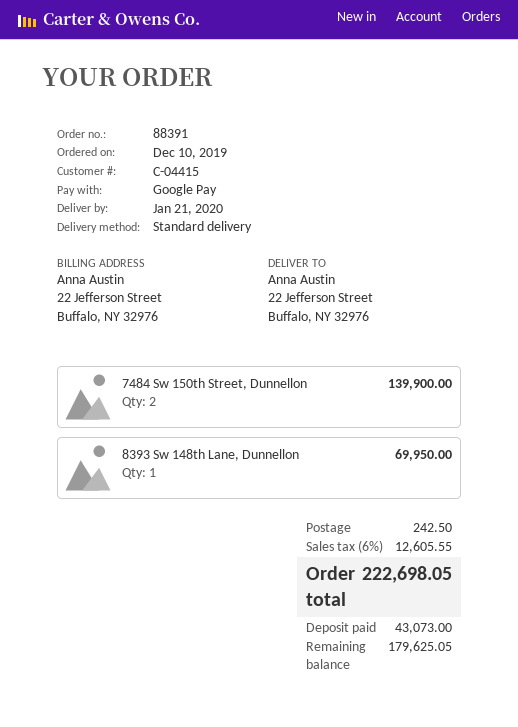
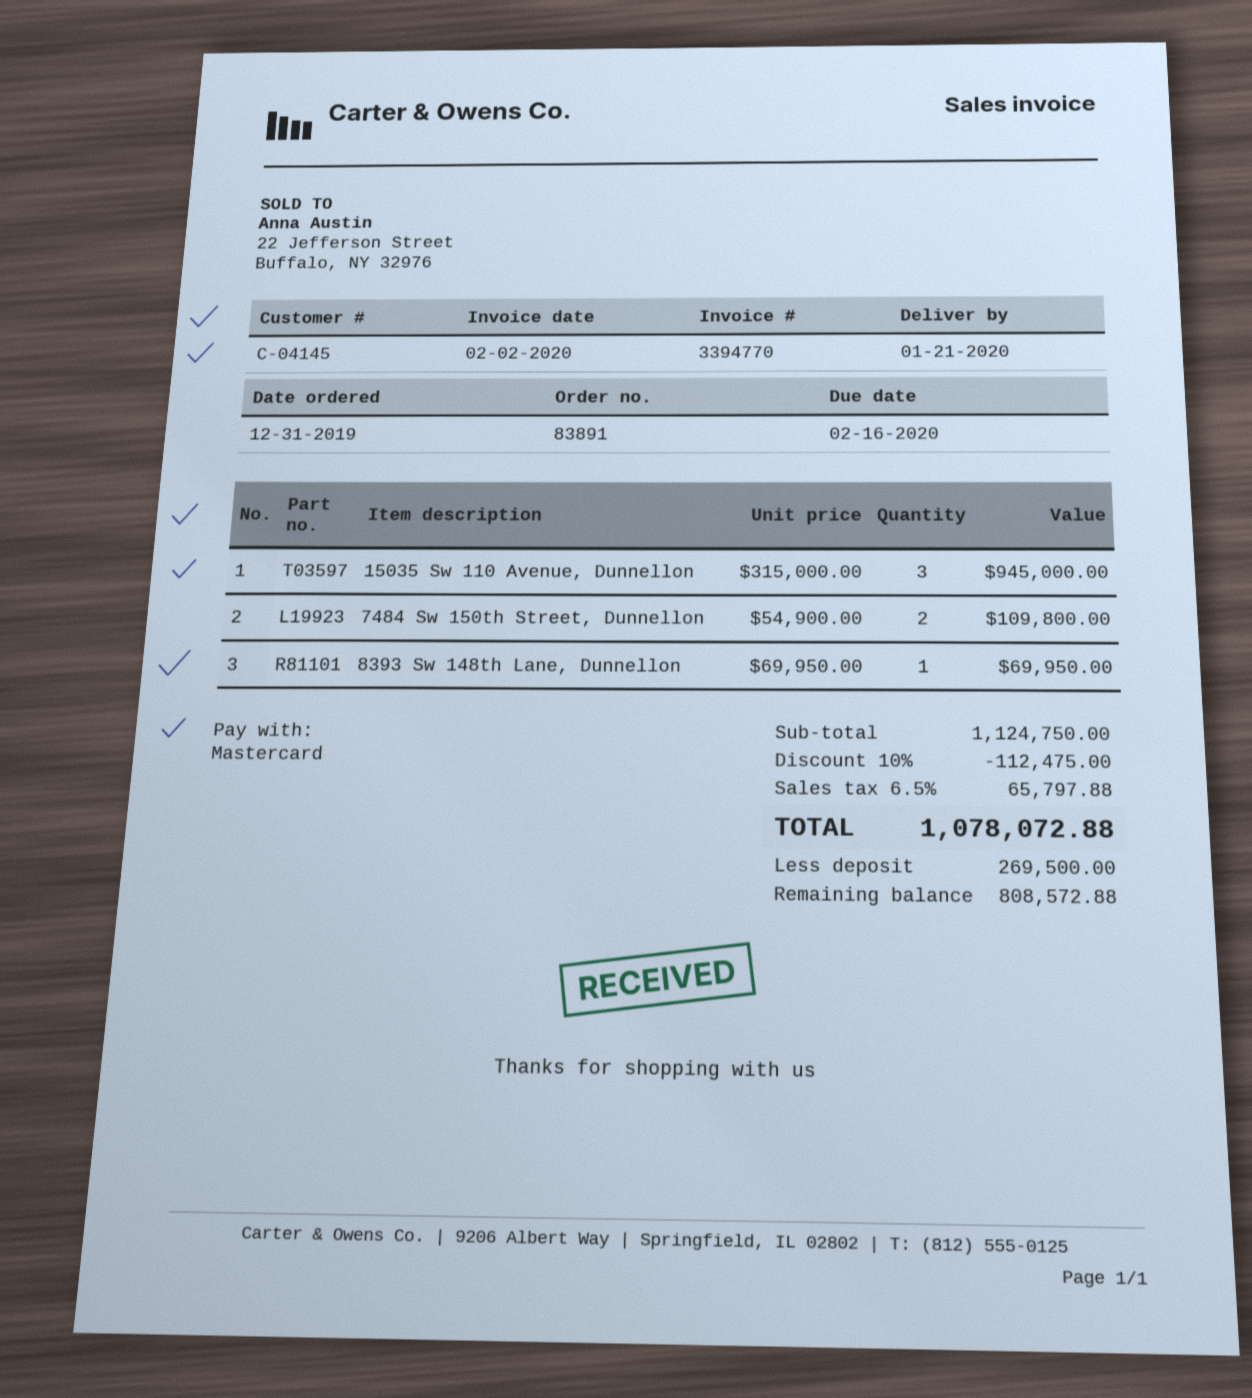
order number: 88391 -> 83891
order date: 2019-12-10 -> 2019-12-31
customer number: C-04415 -> C-04145
payment method: Google Pay -> Mastercard
7484 Sw 150th Street, Dunnellon: 2 for 139900.00 -> 2 for 109800.00
15035 Sw 110 Avenue, Dunnellon: none -> 3 for 945000.00
discount: none -> 10% = 112475.00
shipping: 242.50 -> none
tax: 6% = 12605.55 -> 6.5% = 65797.88
total: 222698.05 -> 1078072.88
deposit: 43073.00 -> 269500.00
balance: 179625.05 -> 808572.88

